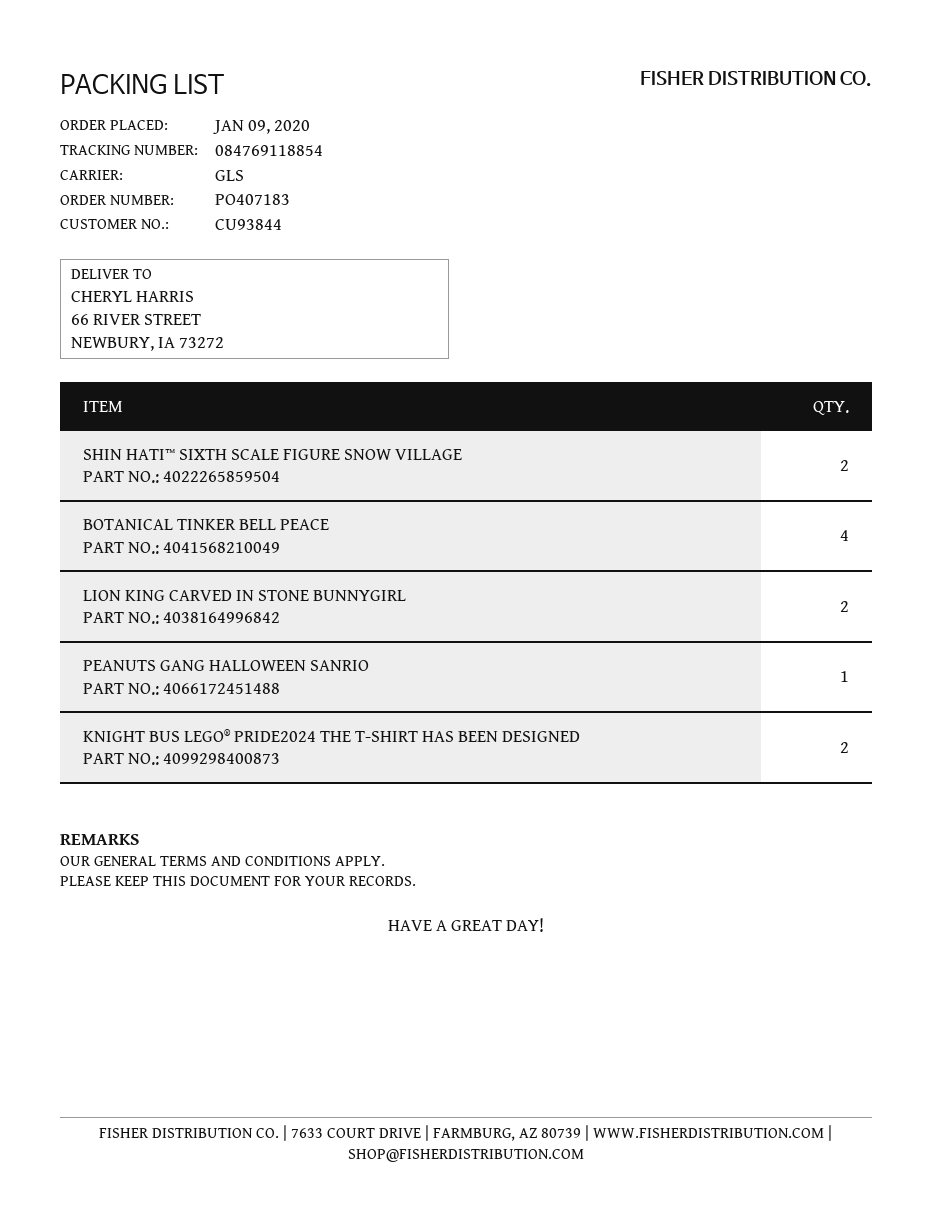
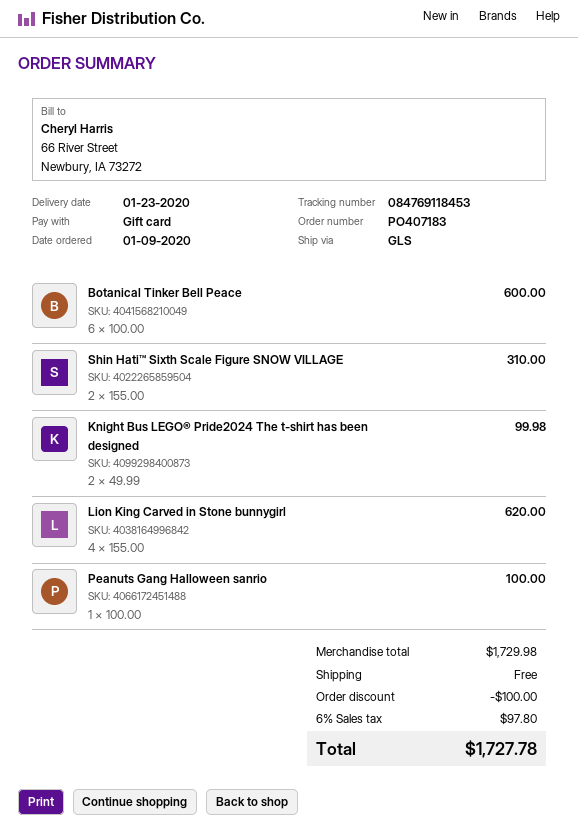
tracking number: 084769118854 -> 084769118453
BOTANICAL TINKER BELL PEACE: 4 -> 6
LION KING CARVED IN STONE BUNNYGIRL: 2 -> 4

